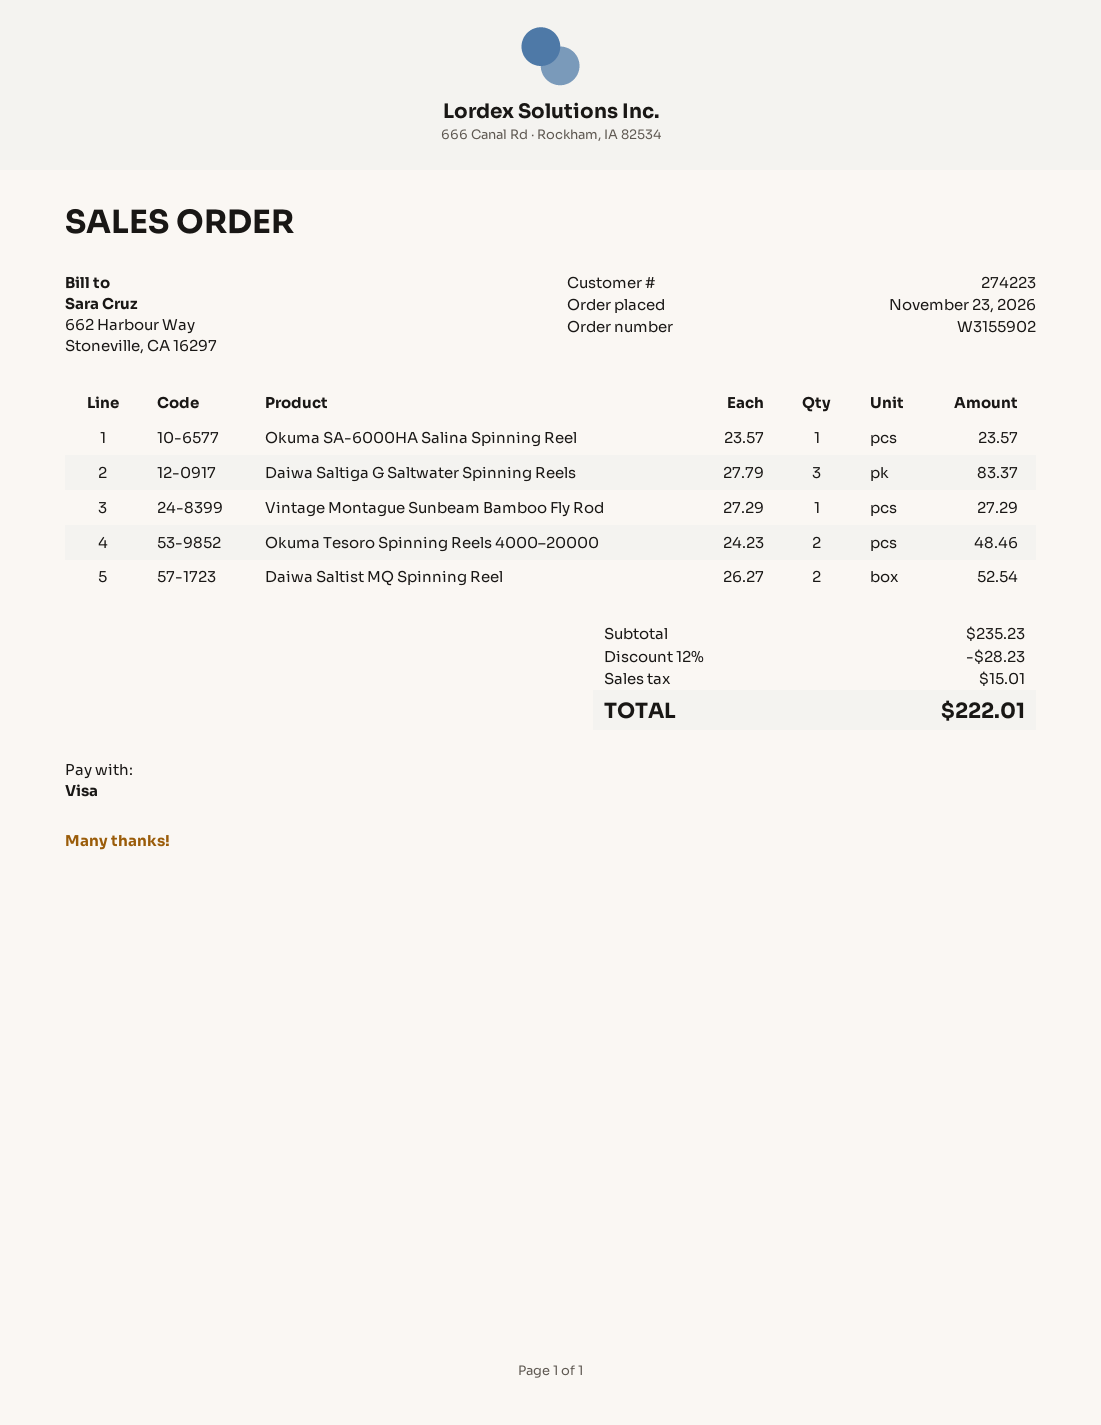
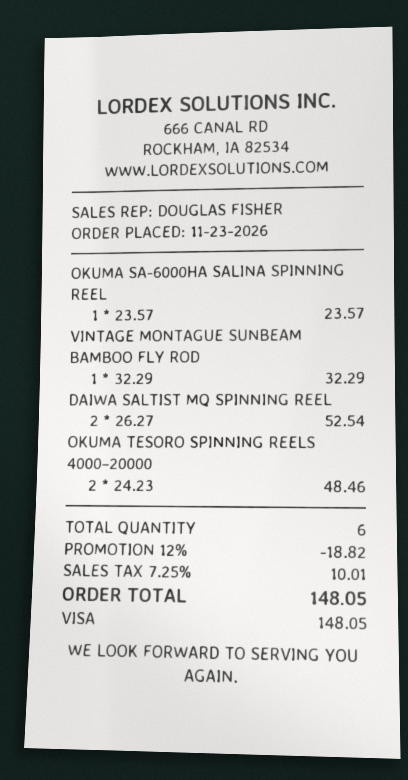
Daiwa Saltiga G Saltwater Spinning Reels: 3 x 27.79 = 83.37 -> none
Vintage Montague Sunbeam Bamboo Fly Rod: 1 x 27.29 = 27.29 -> 1 x 32.29 = 32.29
discount: 12% = 28.23 -> 12% = 18.82
tax: 15.01 -> 10.01
total: 222.01 -> 148.05

